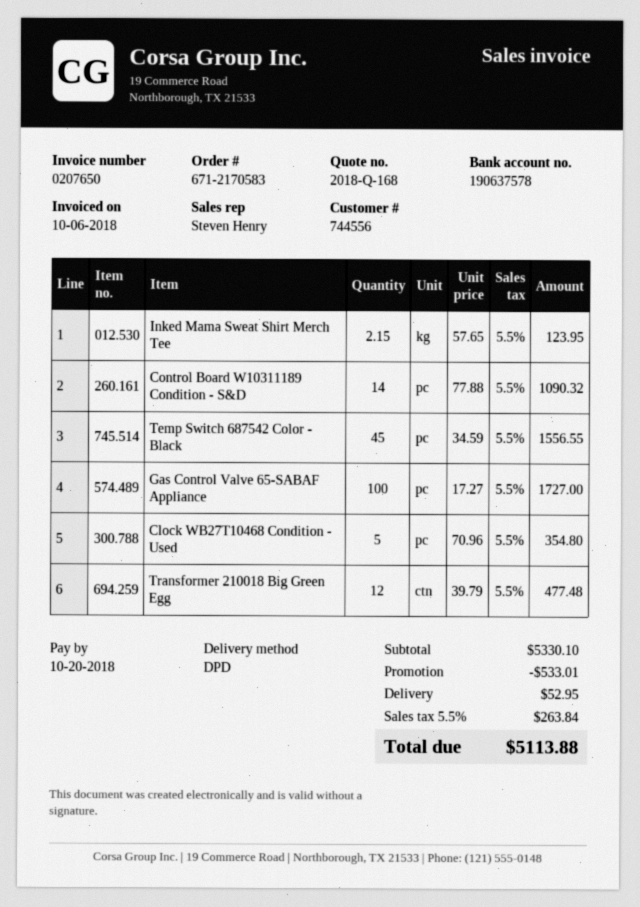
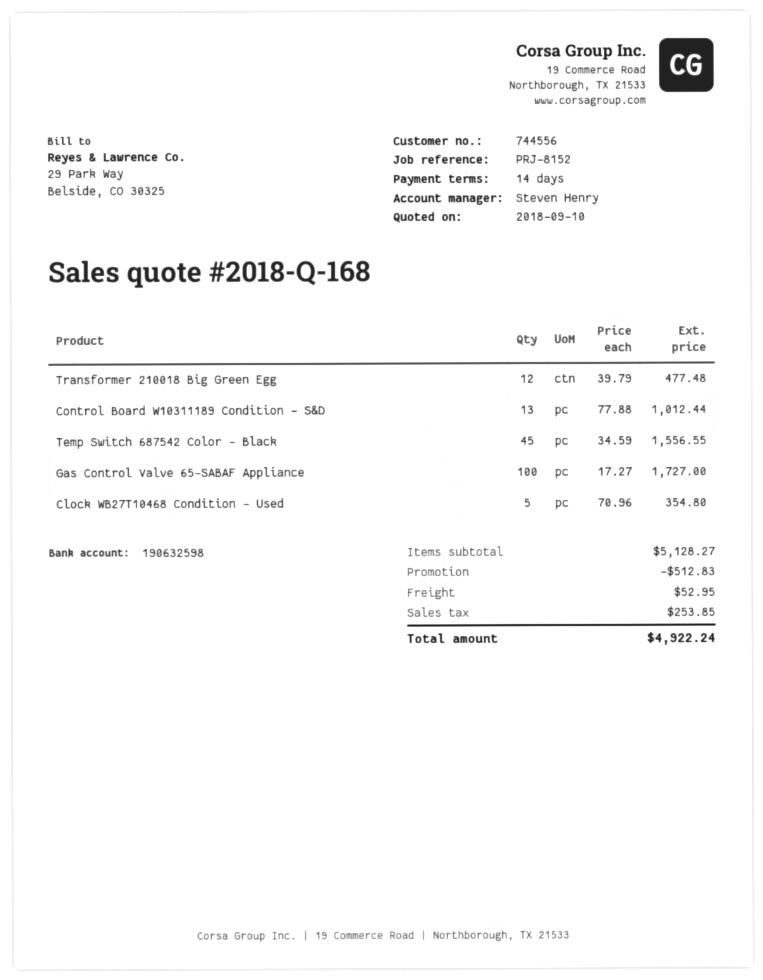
bank account: 190637578 -> 190632598
Inked Mama Sweat Shirt Merch Tee: 2.15 x 57.65 = 123.95 -> none
Control Board W10311189 Condition - S&D: 14 x 77.88 = 1090.32 -> 13 x 77.88 = 1012.44
subtotal: 5330.10 -> 5128.27
discount: 533.01 -> 512.83
tax: 263.84 -> 253.85
total: 5113.88 -> 4922.24

